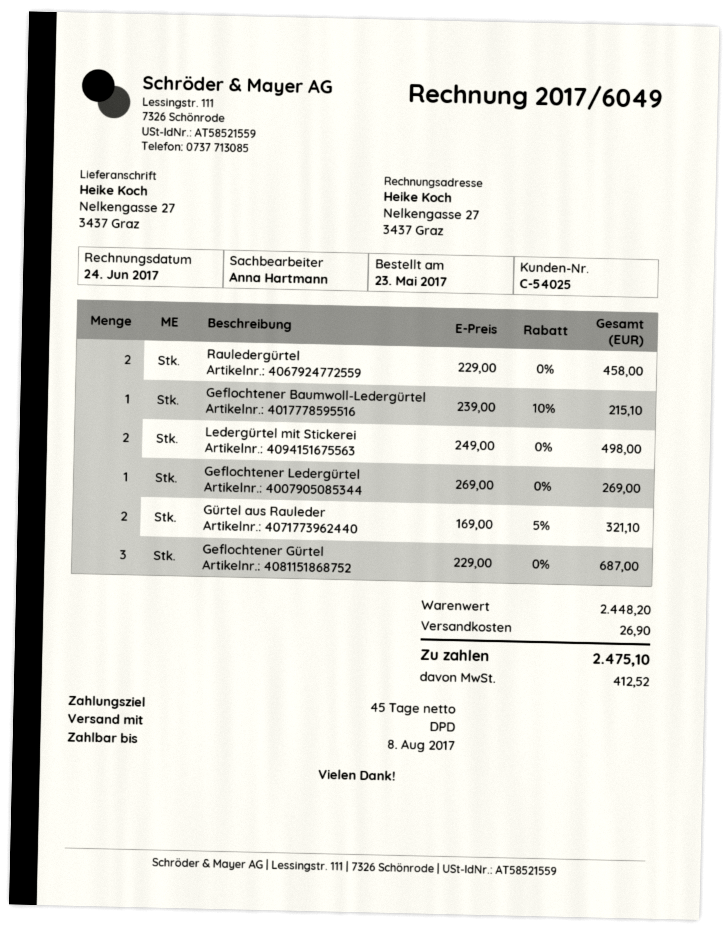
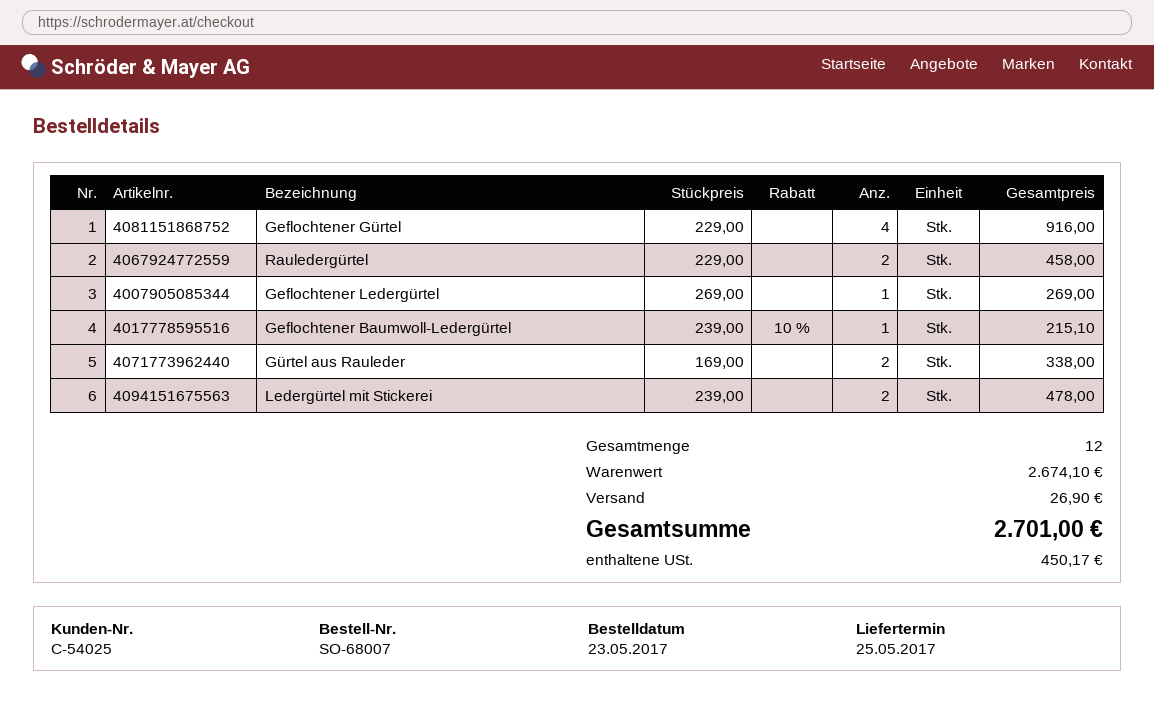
Ledergürtel mit Stickerei: 2 x 249.00 = 498.00 -> 2 x 239.00 = 478.00
Gürtel aus Rauleder: 2 x 169.00 - 5% = 321.10 -> 2 x 169.00 = 338.00
Geflochtener Gürtel: 3 x 229.00 = 687.00 -> 4 x 229.00 = 916.00
subtotal: 2448.20 -> 2674.10
tax: 412.52 -> 450.17
total: 2475.10 -> 2701.00

